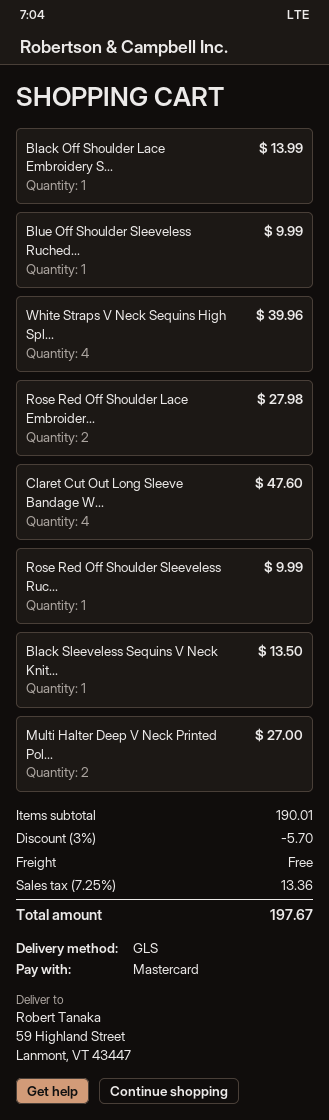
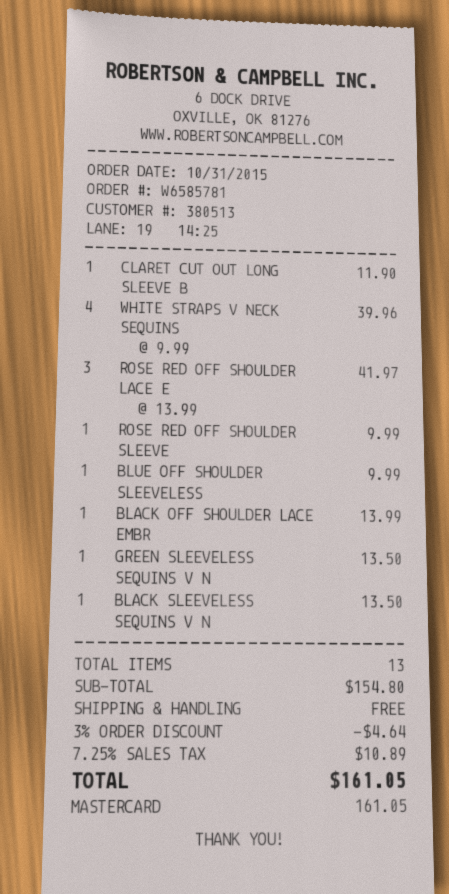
Rose Red Off Shoulder Lace Embroider...: 2 for 27.98 -> 3 for 41.97
Claret Cut Out Long Sleeve Bandage W...: 4 for 47.60 -> 1 for 11.90
Multi Halter Deep V Neck Printed Pol...: 2 for 27.00 -> none
GREEN SLEEVELESS SEQUINS V N: none -> 1 for 13.50
subtotal: 190.01 -> 154.80
discount: 3% = 5.70 -> 3% = 4.64
tax: 7.25% = 13.36 -> 7.25% = 10.89
total: 197.67 -> 161.05

